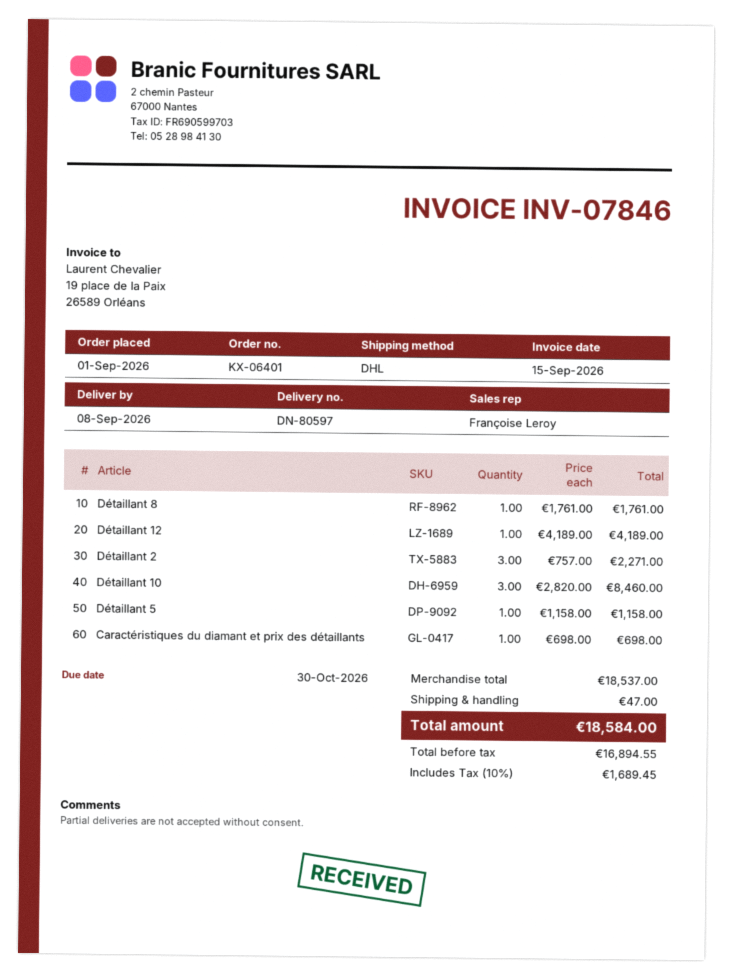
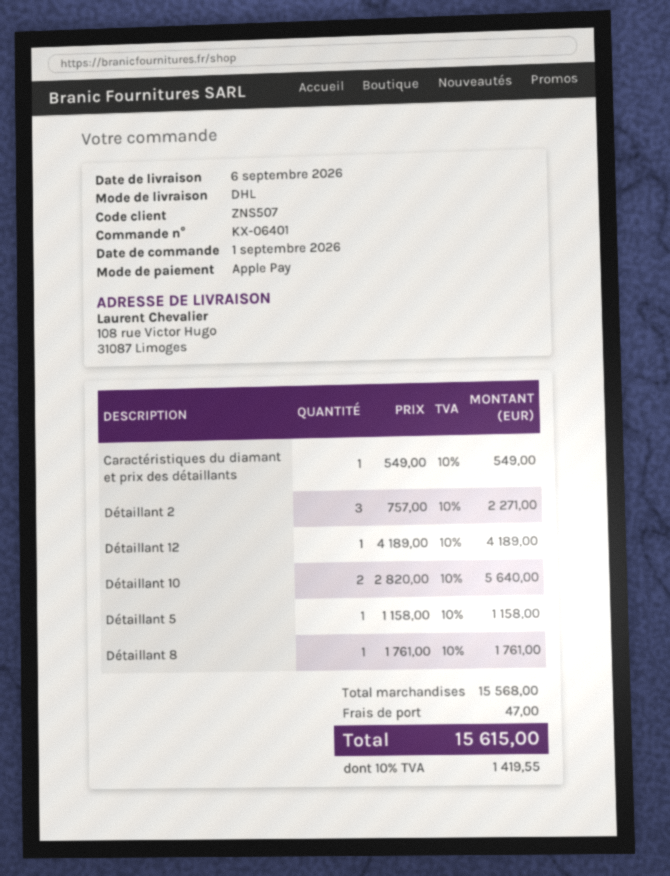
delivery date: 2026-09-08 -> 2026-09-06
Détaillant 10: 3 x 2820.00 = 8460.00 -> 2 x 2820.00 = 5640.00
Caractéristiques du diamant et prix des détaillants: 1 x 698.00 = 698.00 -> 1 x 549.00 = 549.00
subtotal: 18537.00 -> 15568.00
tax: 10% = 1689.45 -> 10% = 1419.55
total: 18584.00 -> 15615.00

